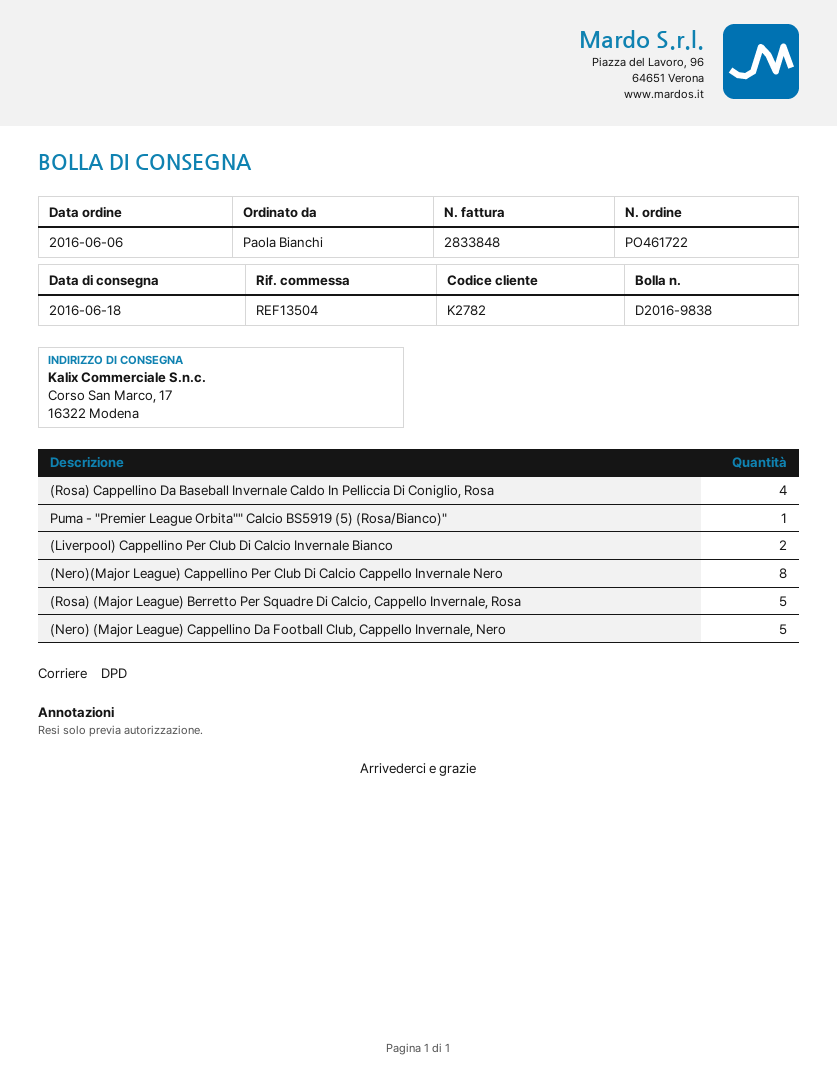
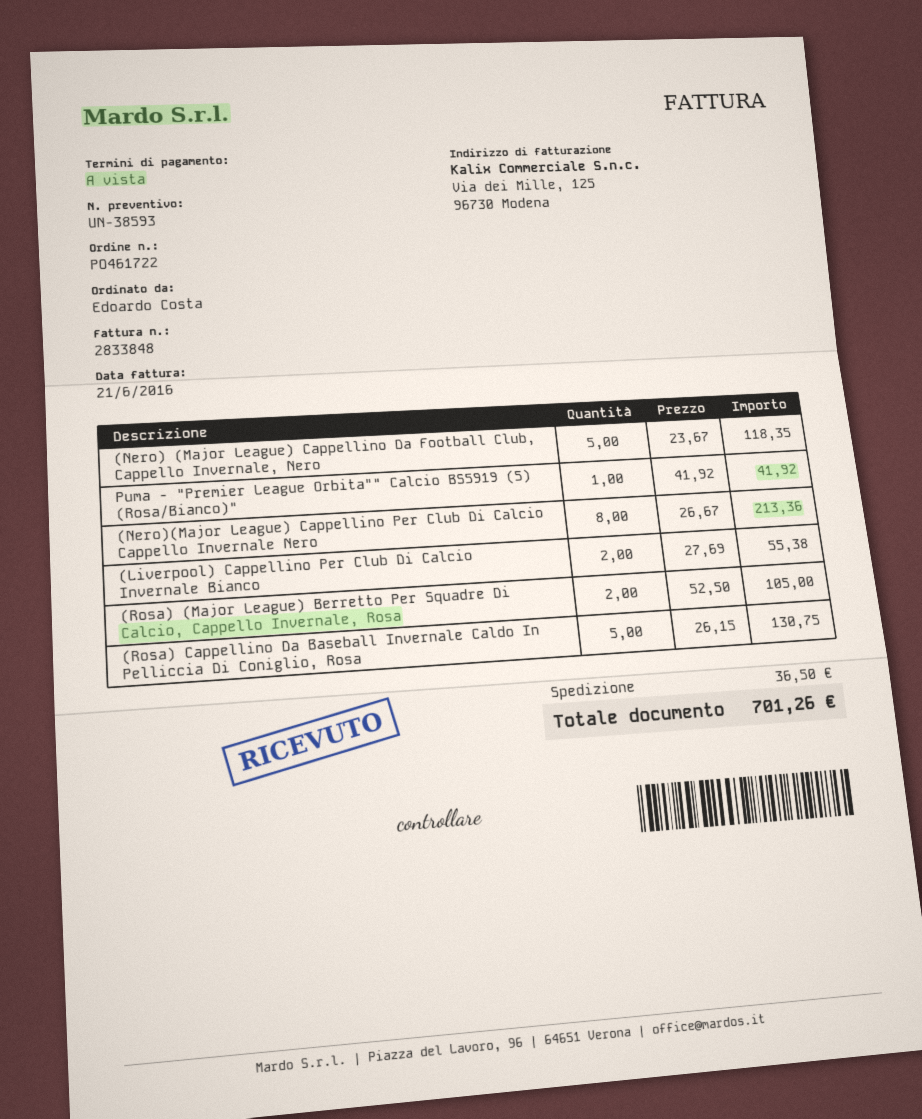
ordered by: Paola Bianchi -> Edoardo Costa
(Rosa) Cappellino Da Baseball Invernale Caldo In Pelliccia Di Coniglio, Rosa: 4 -> 5
(Rosa) (Major League) Berretto Per Squadre Di Calcio, Cappello Invernale, Rosa: 5 -> 2

